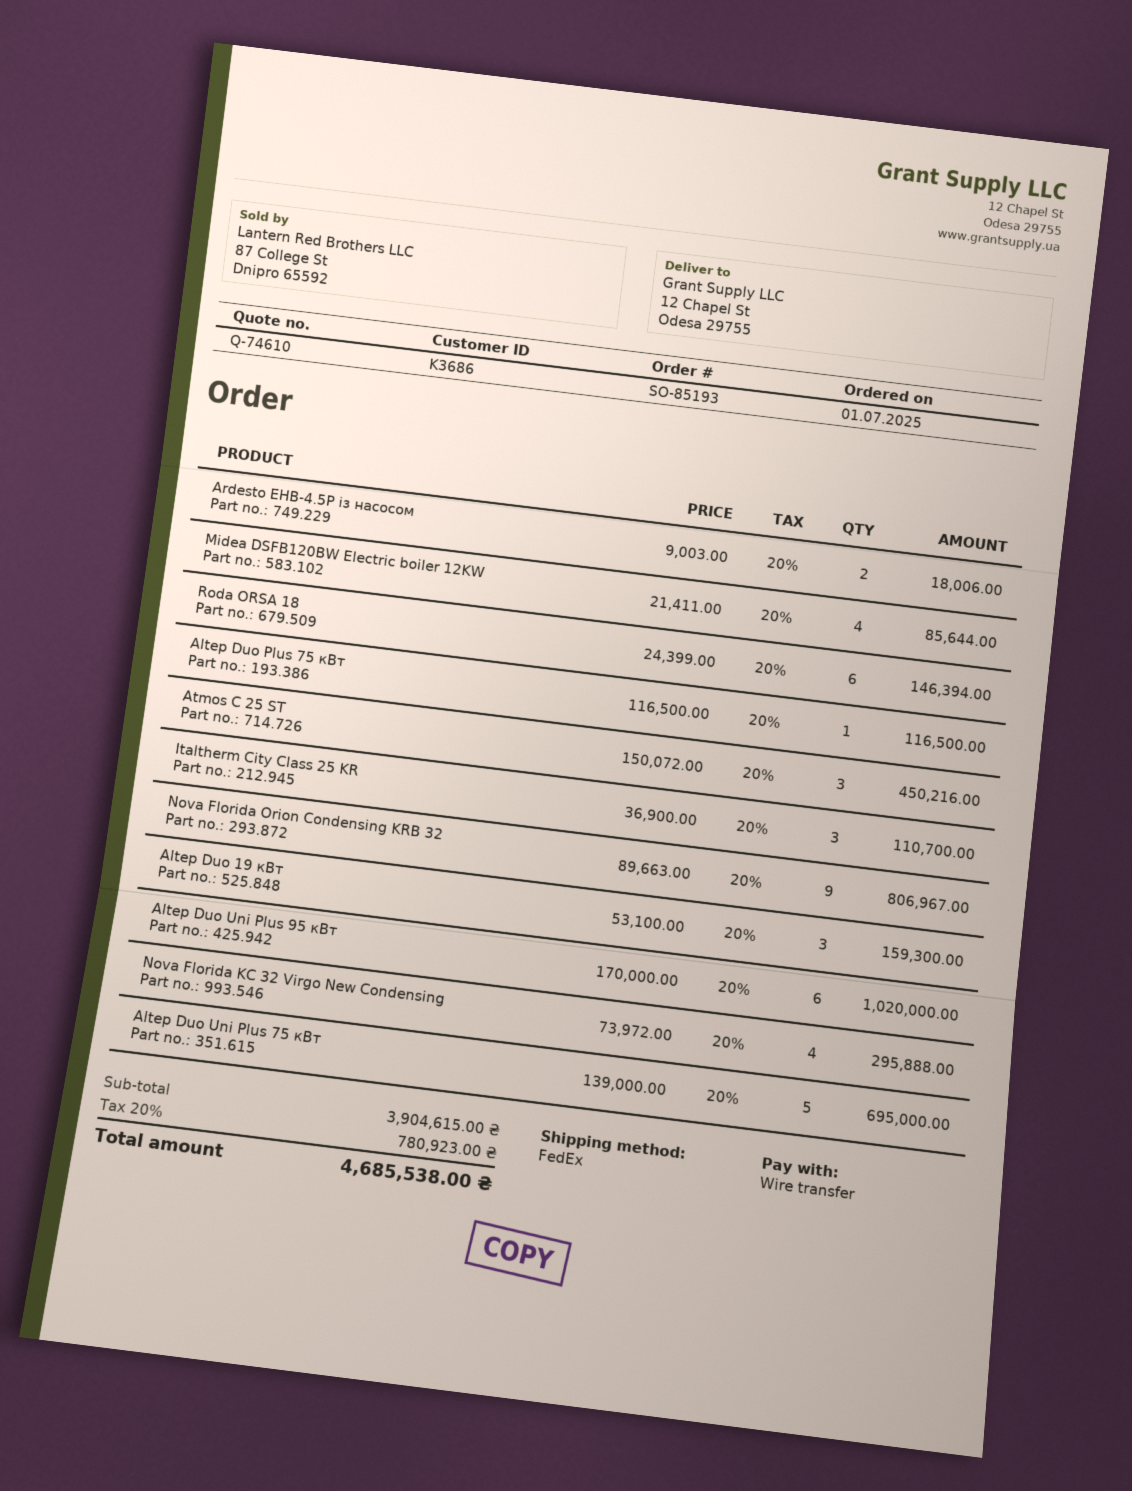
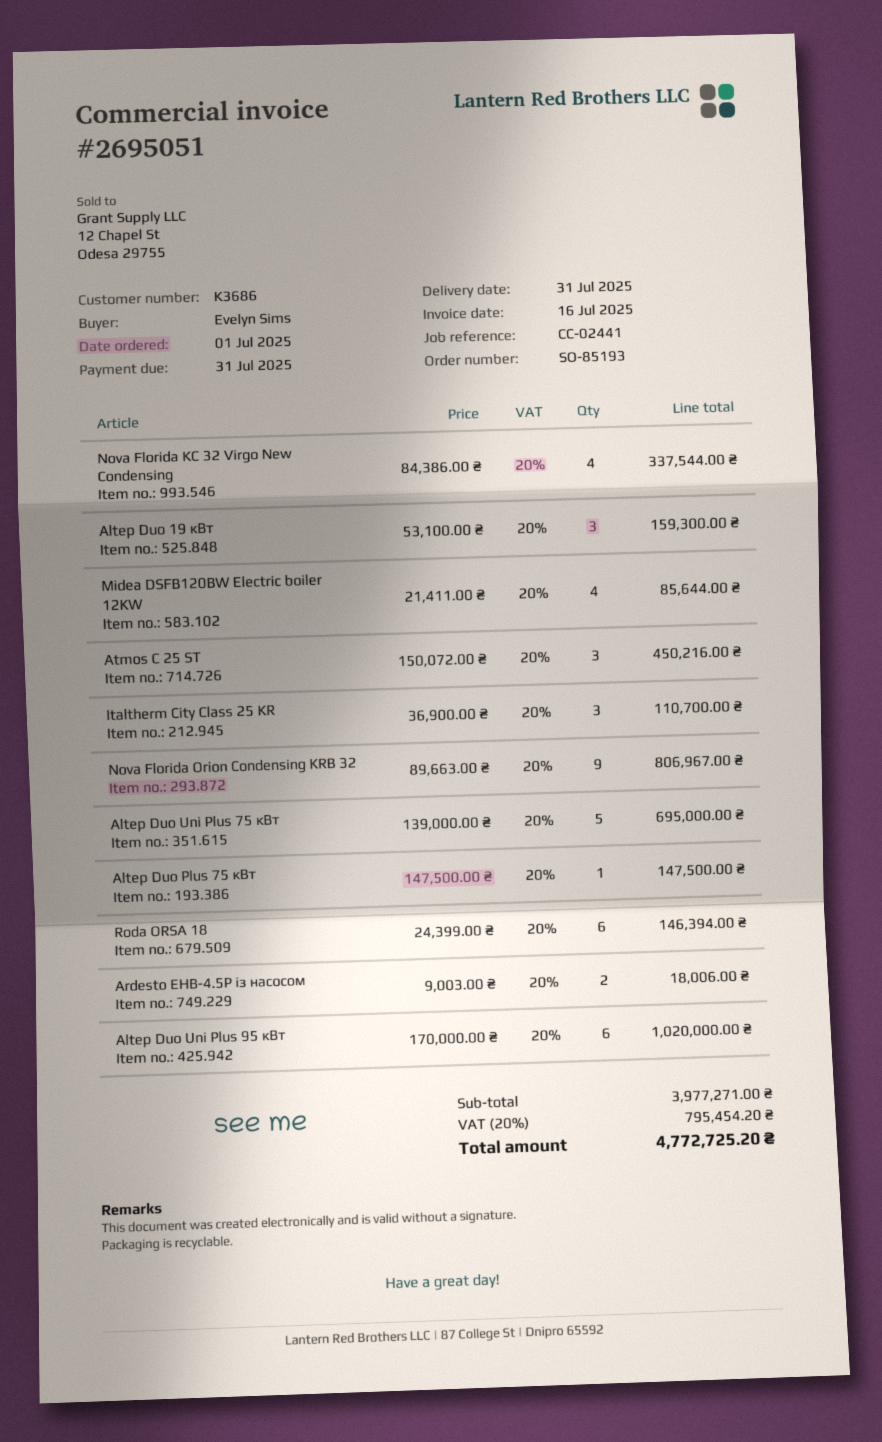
Altep Duo Plus 75 кВт: 1 x 116500.00 = 116500.00 -> 1 x 147500.00 = 147500.00
Nova Florida KC 32 Virgo New Condensing: 4 x 73972.00 = 295888.00 -> 4 x 84386.00 = 337544.00
subtotal: 3904615.00 -> 3977271.00
tax: 20% = 780923.00 -> 20% = 795454.20
total: 4685538.00 -> 4772725.20

